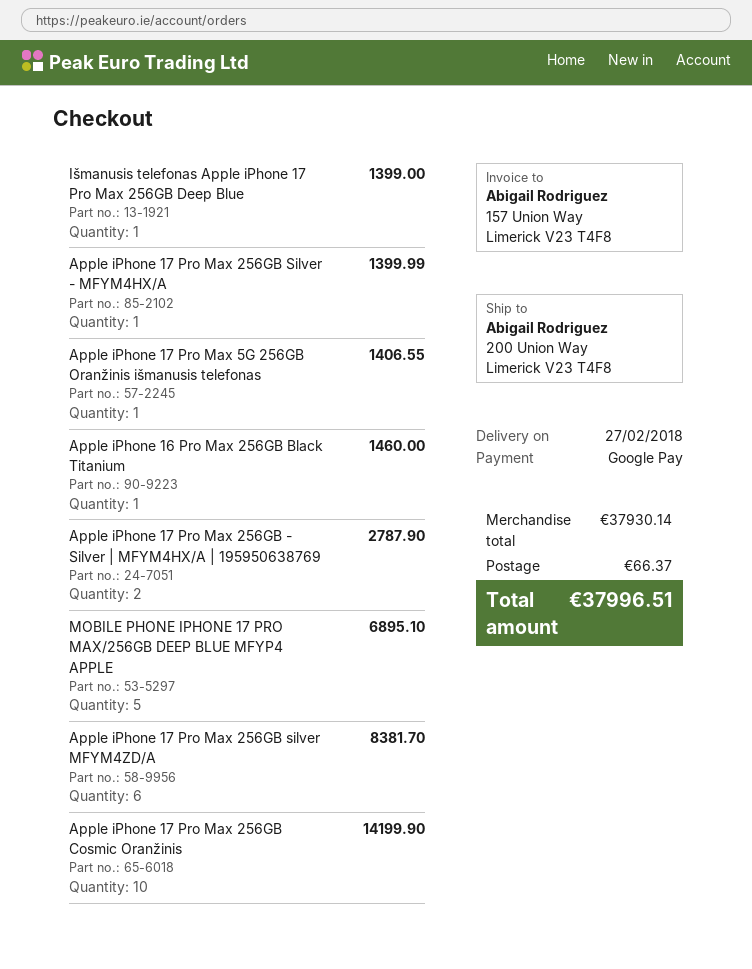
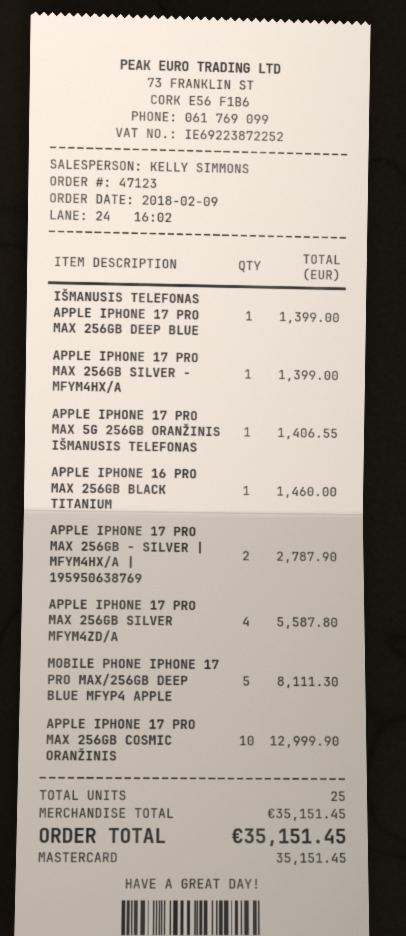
payment method: Google Pay -> Mastercard
Apple iPhone 17 Pro Max 256GB Silver - MFYM4HX/A: 1 for 1399.99 -> 1 for 1399.00
MOBILE PHONE IPHONE 17 PRO MAX/256GB DEEP BLUE MFYP4 APPLE: 5 for 6895.10 -> 5 for 8111.30
Apple iPhone 17 Pro Max 256GB silver MFYM4ZD/A: 6 for 8381.70 -> 4 for 5587.80
Apple iPhone 17 Pro Max 256GB Cosmic Oranžinis: 10 for 14199.90 -> 10 for 12999.90
subtotal: 37930.14 -> 35151.45
shipping: 66.37 -> none
total: 37996.51 -> 35151.45

